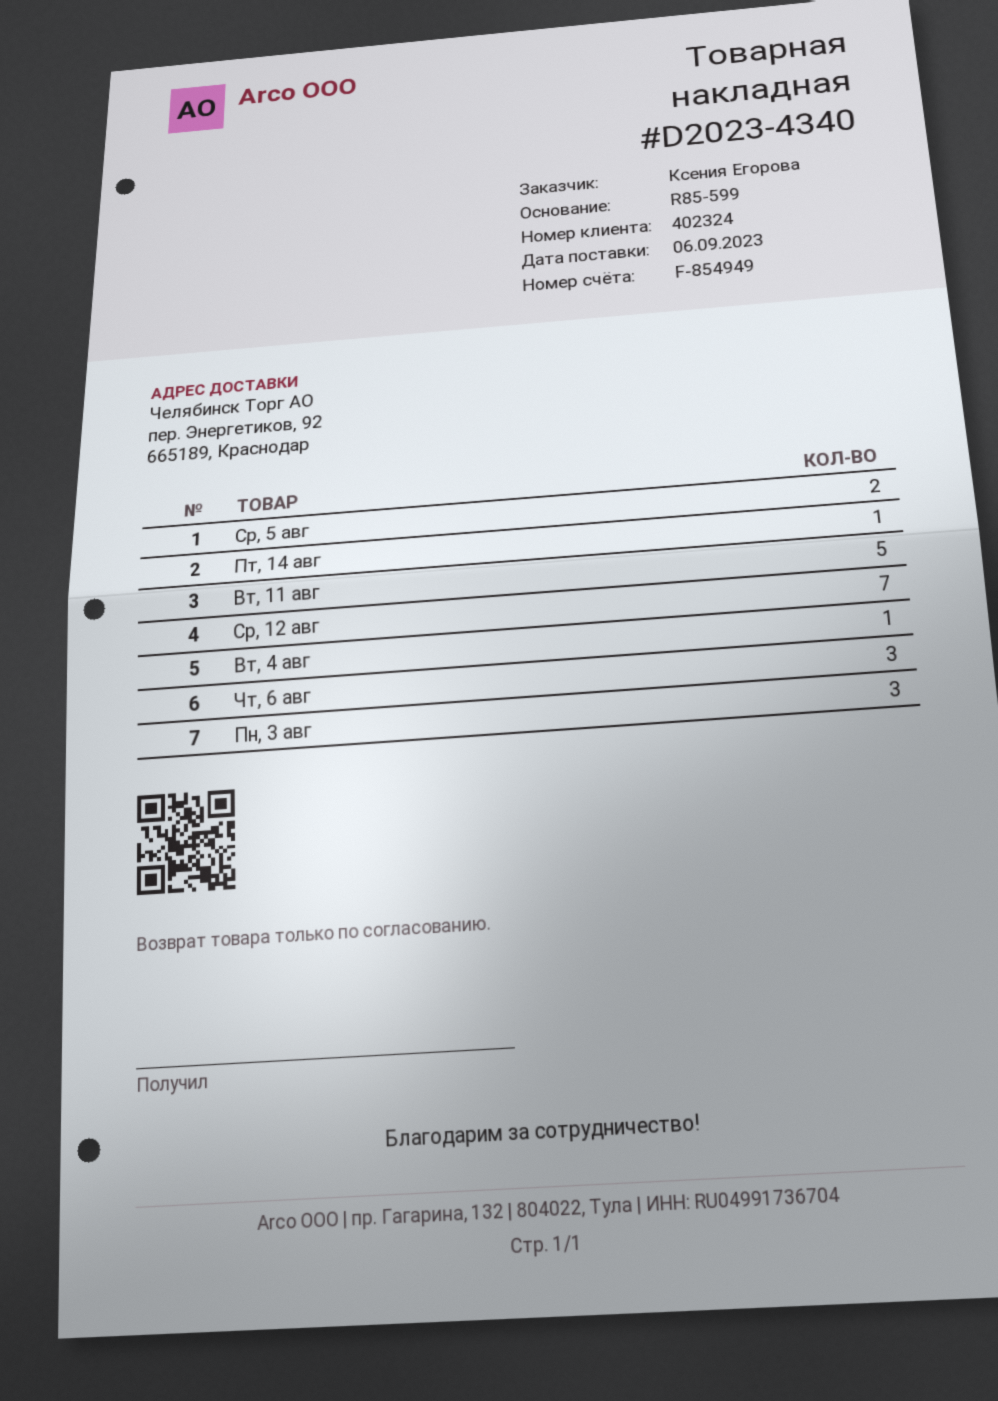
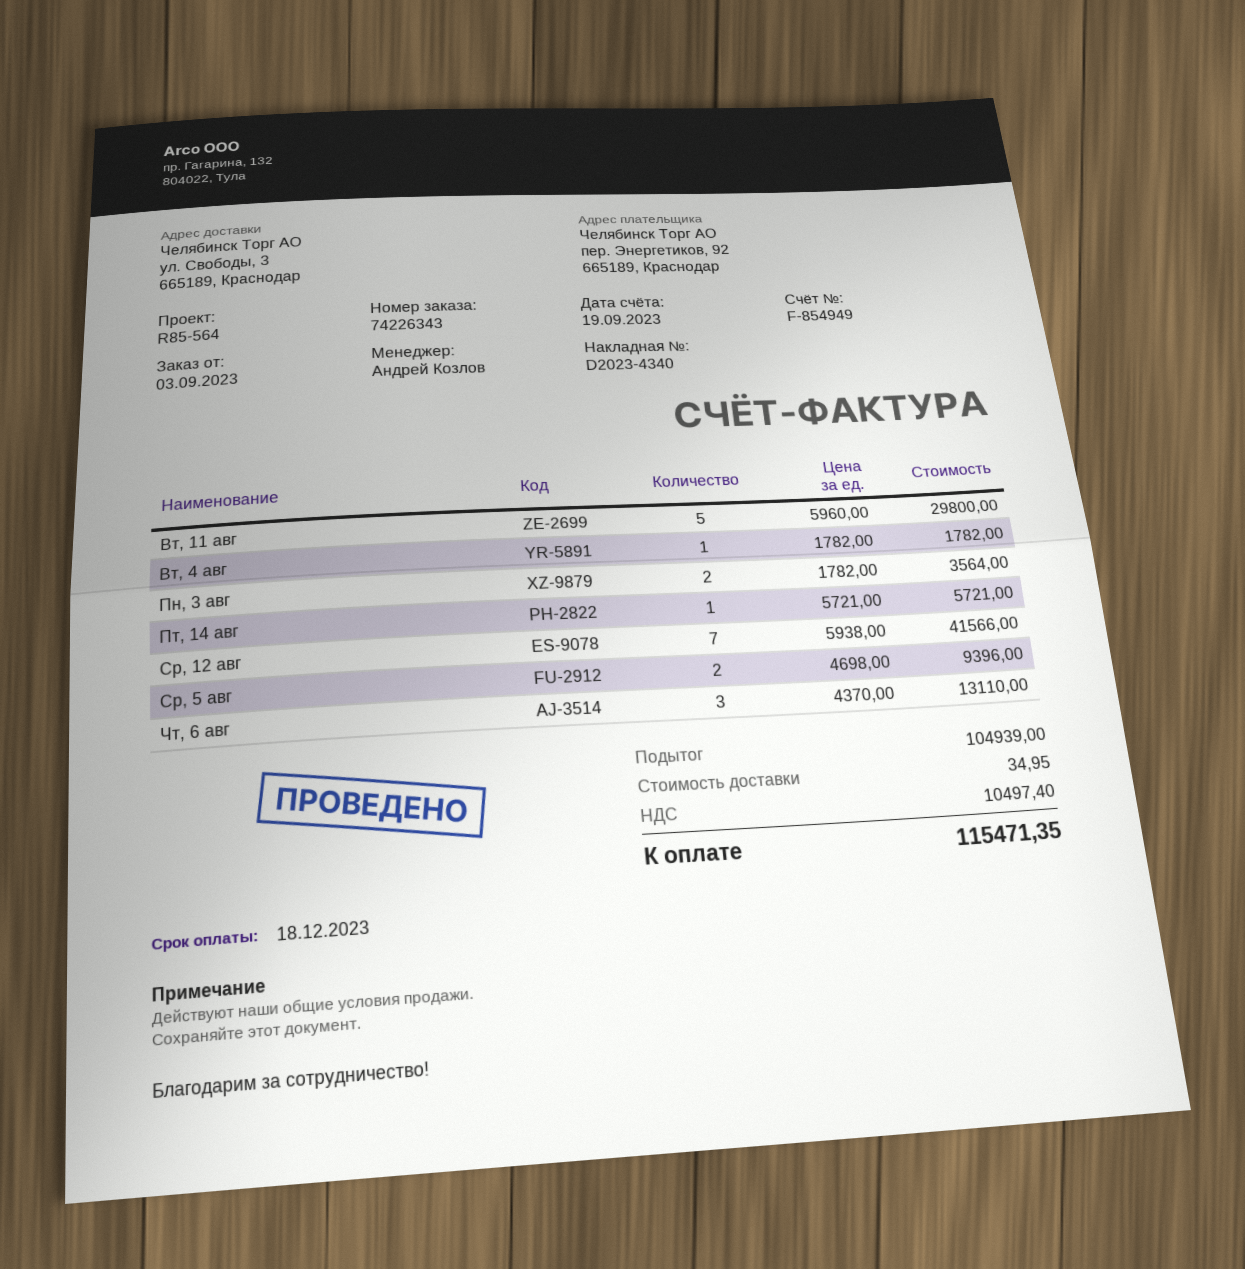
reference: R85-599 -> R85-564
ship to: пер. Энергетиков, 92, 665189, Краснодар -> ул. Свободы, 3, 665189, Краснодар
Пн, 3 авг: 3 -> 2

